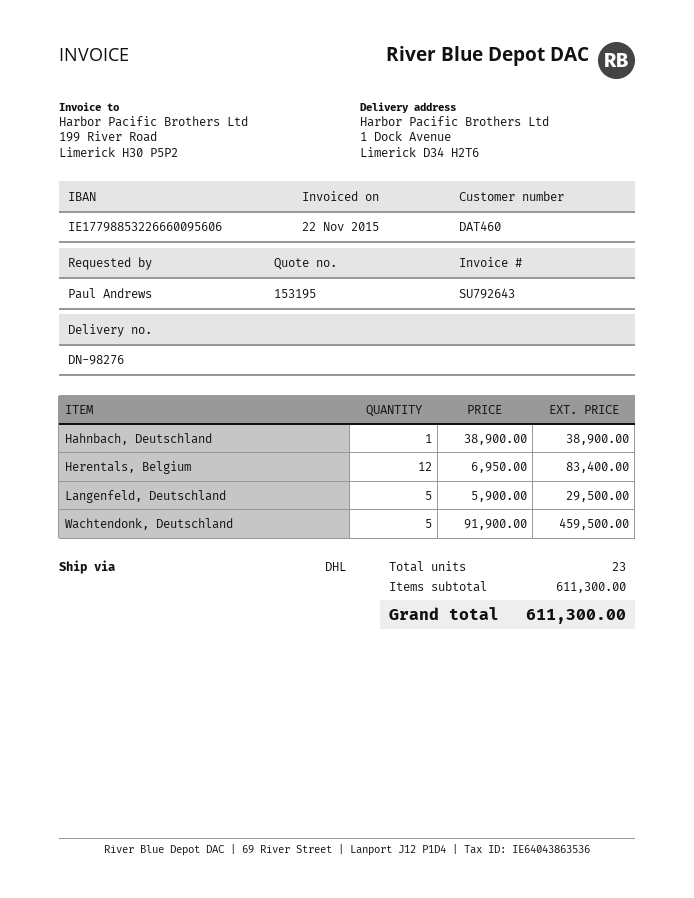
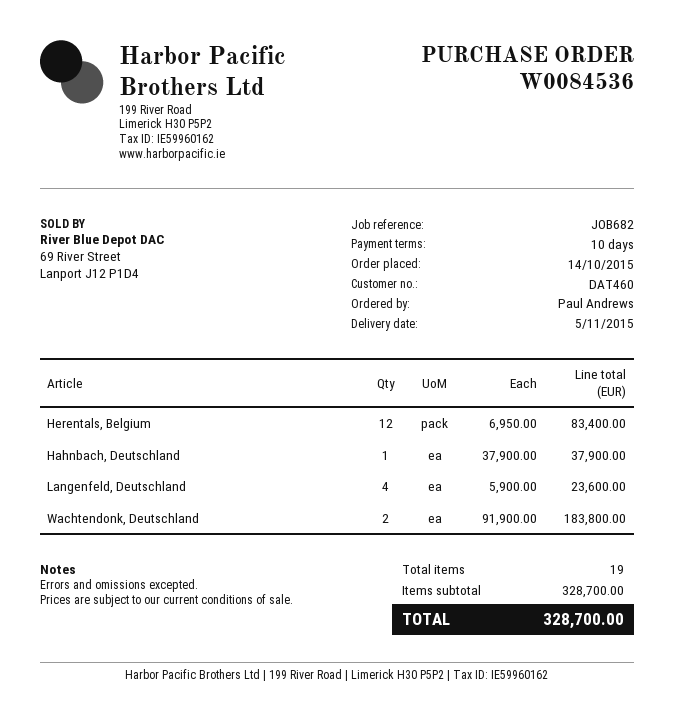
Hahnbach, Deutschland: 1 x 38900.00 = 38900.00 -> 1 x 37900.00 = 37900.00
Langenfeld, Deutschland: 5 x 5900.00 = 29500.00 -> 4 x 5900.00 = 23600.00
Wachtendonk, Deutschland: 5 x 91900.00 = 459500.00 -> 2 x 91900.00 = 183800.00
total quantity: 23 -> 19
subtotal: 611300.00 -> 328700.00
total: 611300.00 -> 328700.00

